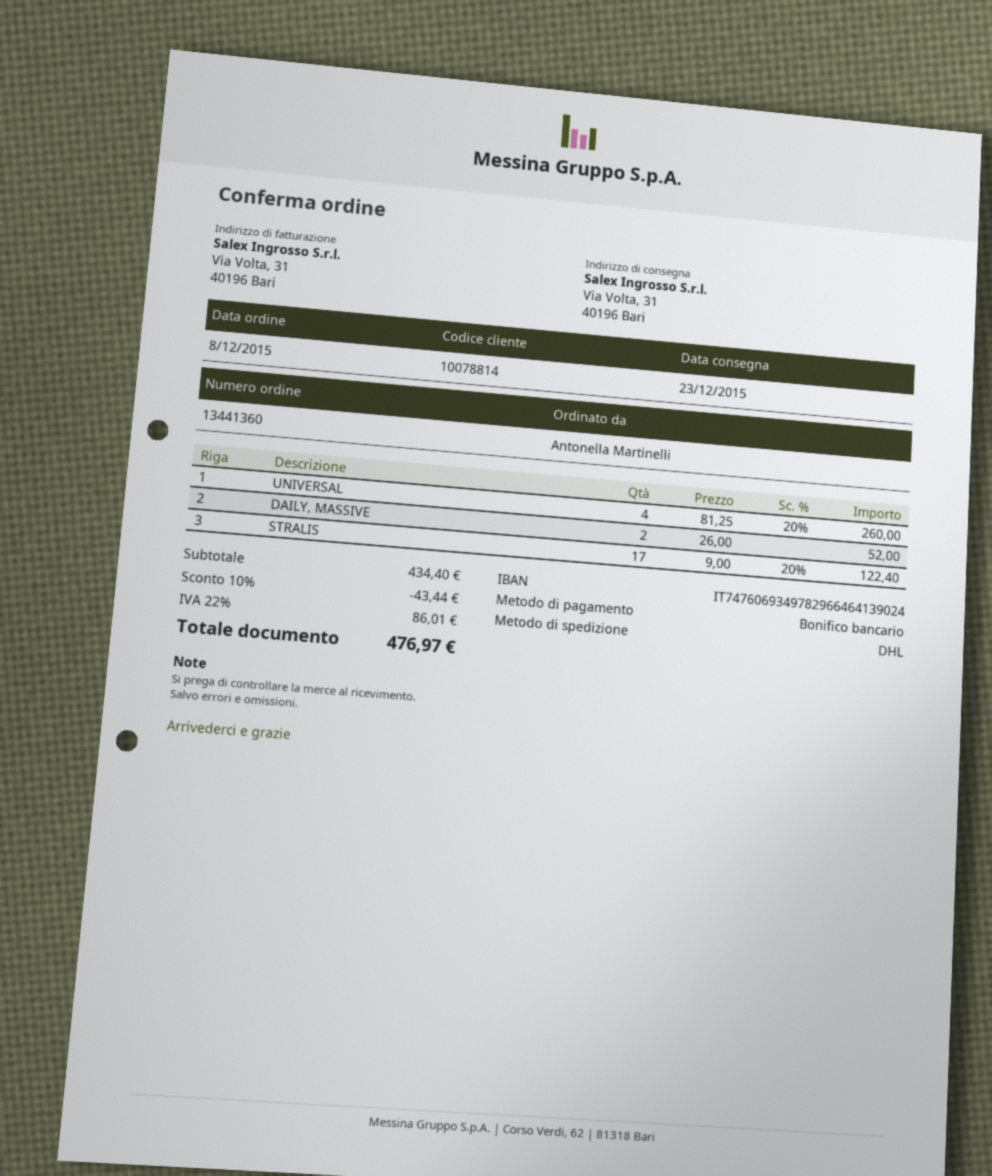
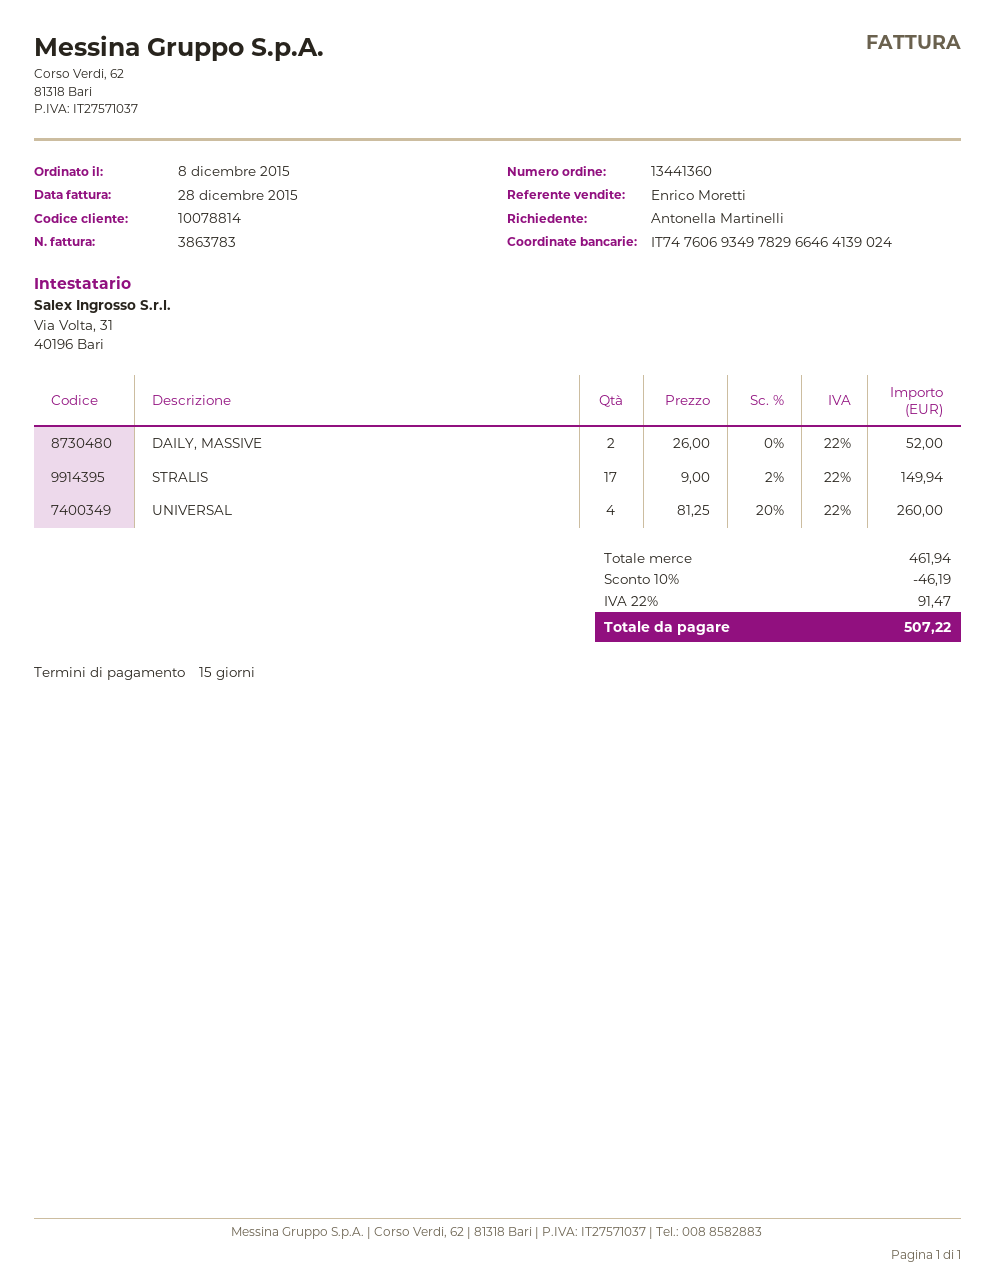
STRALIS: 17 x 9.00 - 20% = 122.40 -> 17 x 9.00 - 2% = 149.94
subtotal: 434.40 -> 461.94
discount: 10% = 43.44 -> 10% = 46.19
tax: 22% = 86.01 -> 22% = 91.47
total: 476.97 -> 507.22

